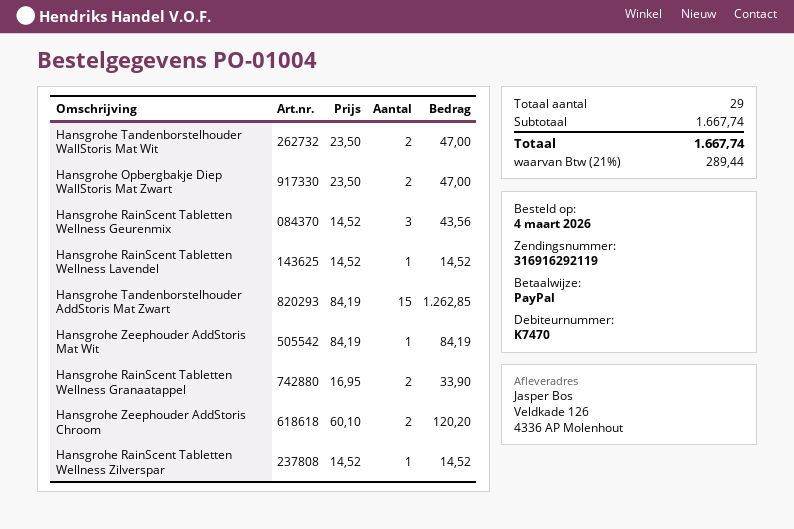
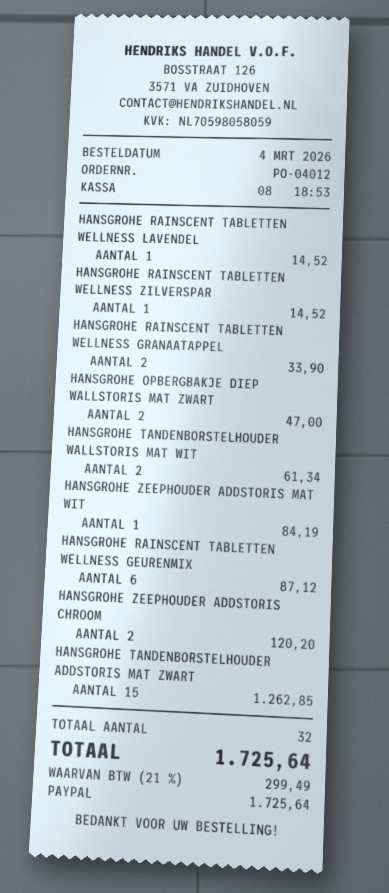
order number: PO-01004 -> PO-04012
Hansgrohe Tandenborstelhouder WallStoris Mat Wit: 2 for 47.00 -> 2 for 61.34
Hansgrohe RainScent Tabletten Wellness Geurenmix: 3 for 43.56 -> 6 for 87.12
total quantity: 29 -> 32
tax: 21% = 289.44 -> 21% = 299.49
total: 1667.74 -> 1725.64

